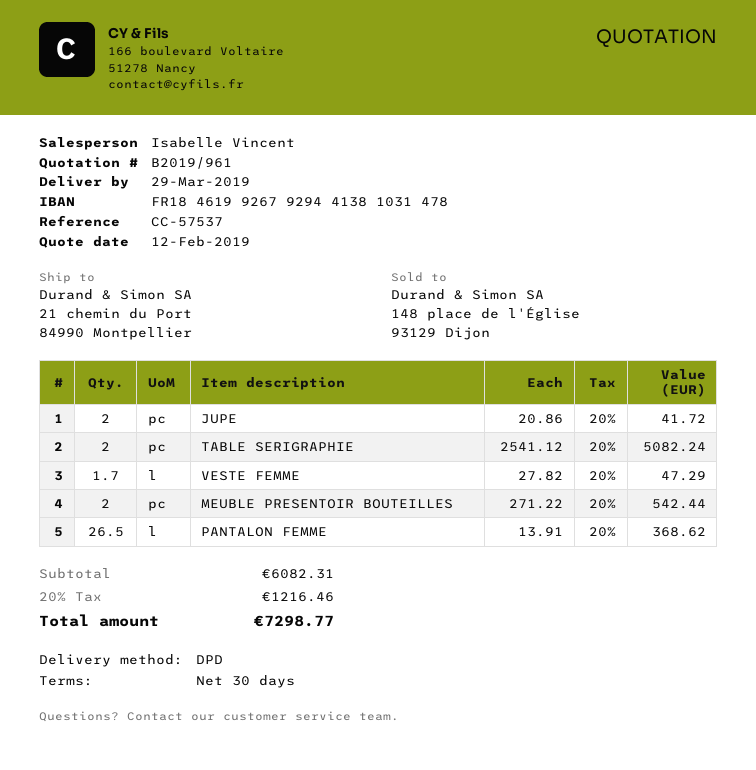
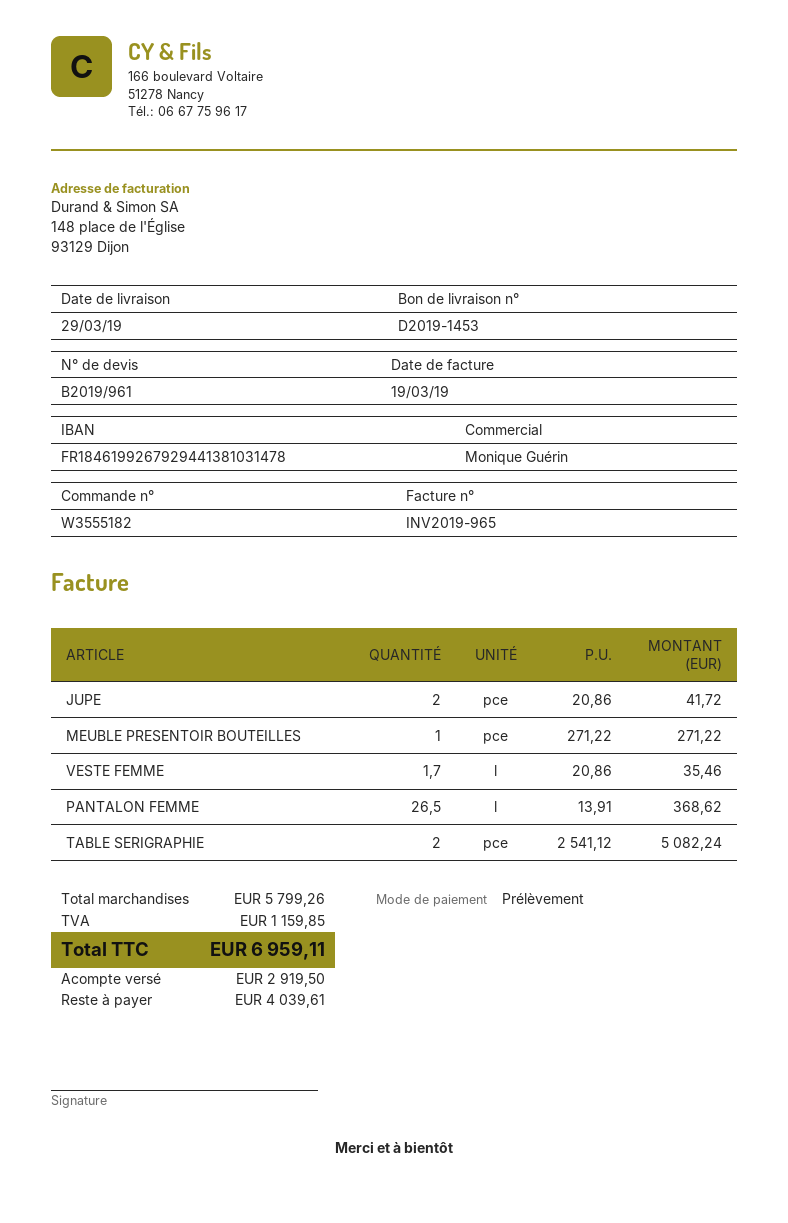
sales rep: Isabelle Vincent -> Monique Guérin
VESTE FEMME: 1.7 x 27.82 = 47.29 -> 1.7 x 20.86 = 35.46
MEUBLE PRESENTOIR BOUTEILLES: 2 x 271.22 = 542.44 -> 1 x 271.22 = 271.22
subtotal: 6082.31 -> 5799.26
tax: 1216.46 -> 1159.85
total: 7298.77 -> 6959.11

